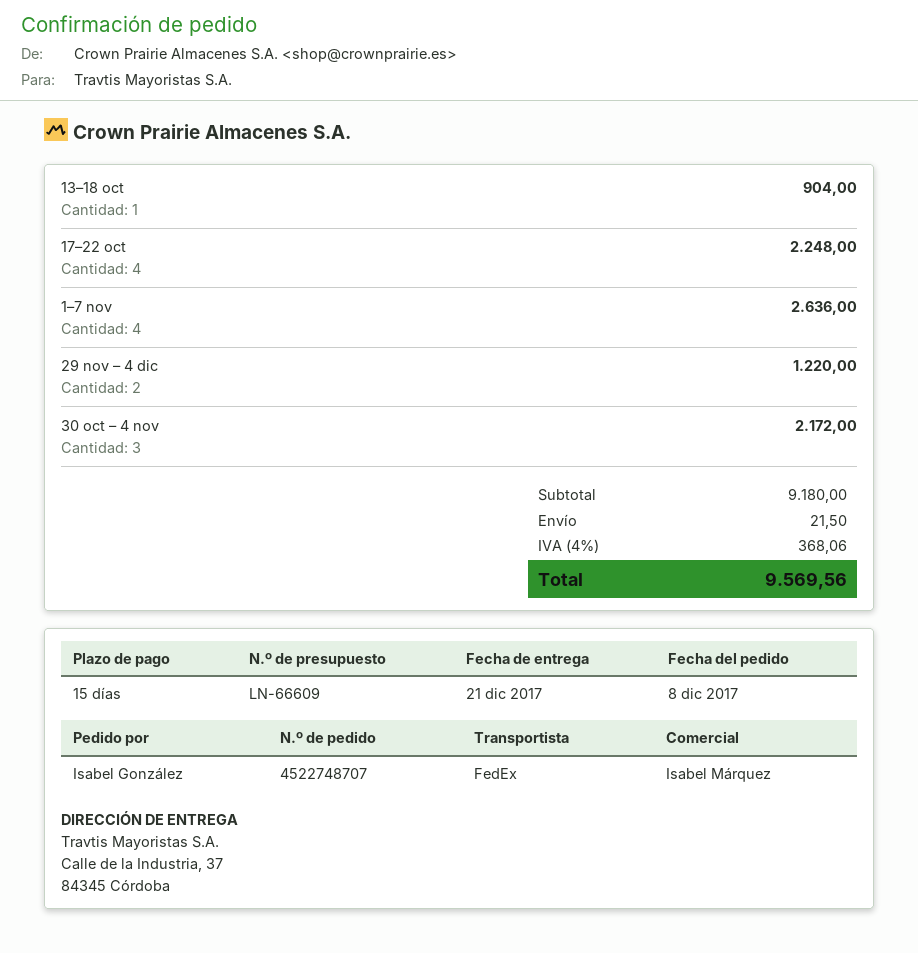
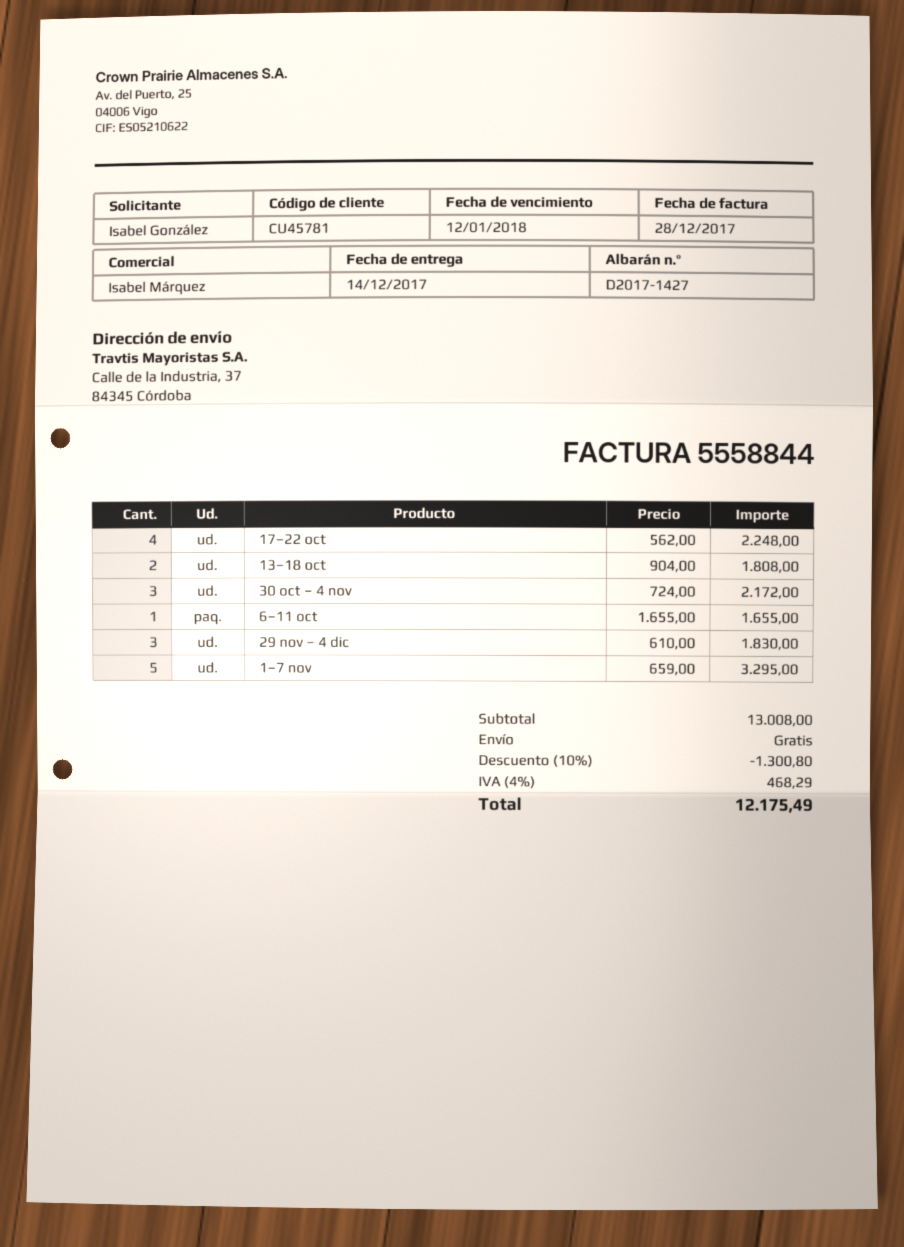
delivery date: 2017-12-21 -> 2017-12-14
13–18 oct: 1 for 904.00 -> 2 for 1808.00
1–7 nov: 4 for 2636.00 -> 5 for 3295.00
29 nov – 4 dic: 2 for 1220.00 -> 3 for 1830.00
6–11 oct: none -> 1 for 1655.00
subtotal: 9180.00 -> 13008.00
discount: none -> 10% = 1300.80
shipping: 21.50 -> 0.00
tax: 4% = 368.06 -> 4% = 468.29
total: 9569.56 -> 12175.49

